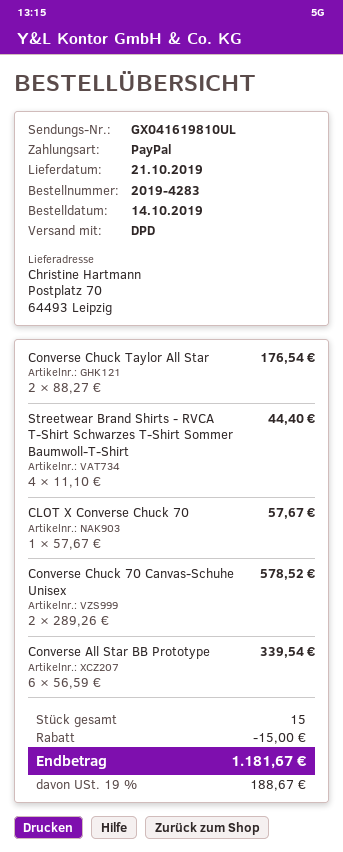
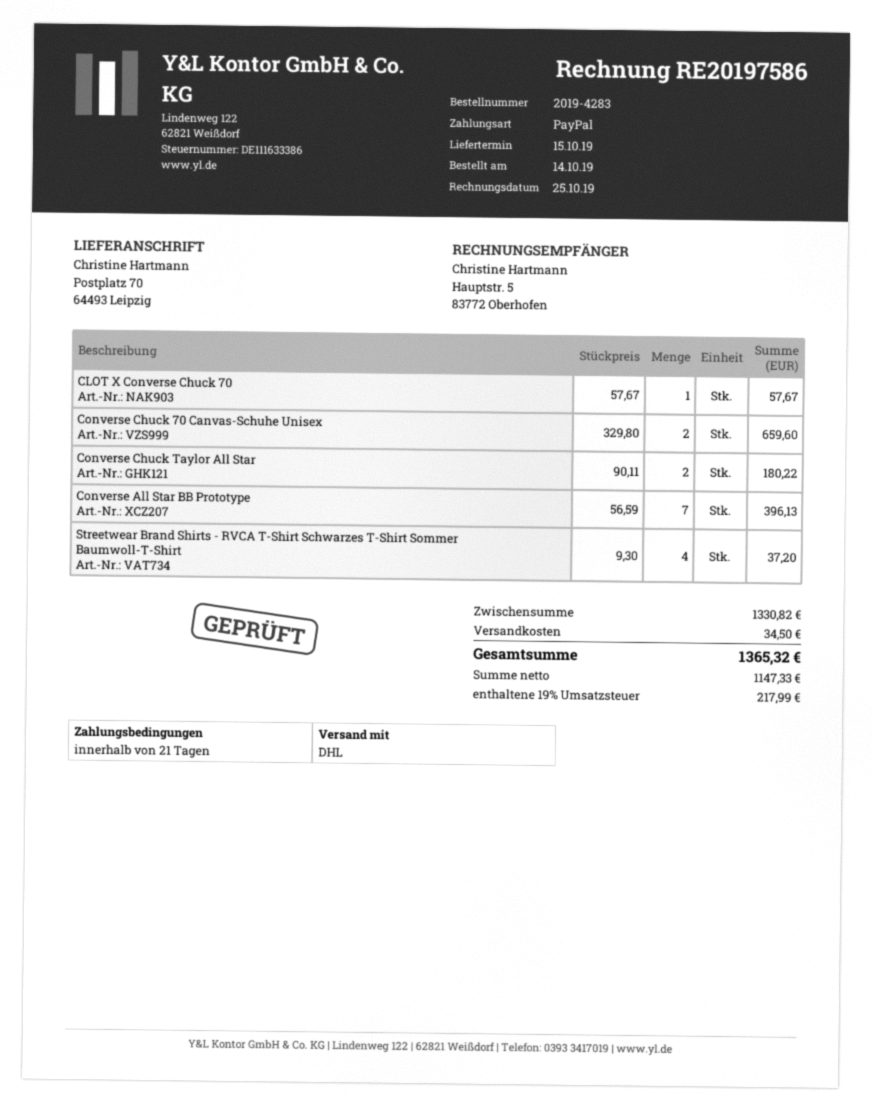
delivery date: 2019-10-21 -> 2019-10-15
shipping method: DPD -> DHL
Converse Chuck Taylor All Star: 2 x 88.27 = 176.54 -> 2 x 90.11 = 180.22
Streetwear Brand Shirts - RVCA T-Shirt Schwarzes T-Shirt Sommer Baumwoll-T-Shirt: 4 x 11.10 = 44.40 -> 4 x 9.30 = 37.20
Converse Chuck 70 Canvas-Schuhe Unisex: 2 x 289.26 = 578.52 -> 2 x 329.80 = 659.60
Converse All Star BB Prototype: 6 x 56.59 = 339.54 -> 7 x 56.59 = 396.13
discount: 15.00 -> none
shipping: none -> 34.50
tax: 19% = 188.67 -> 19% = 217.99
total: 1181.67 -> 1365.32

